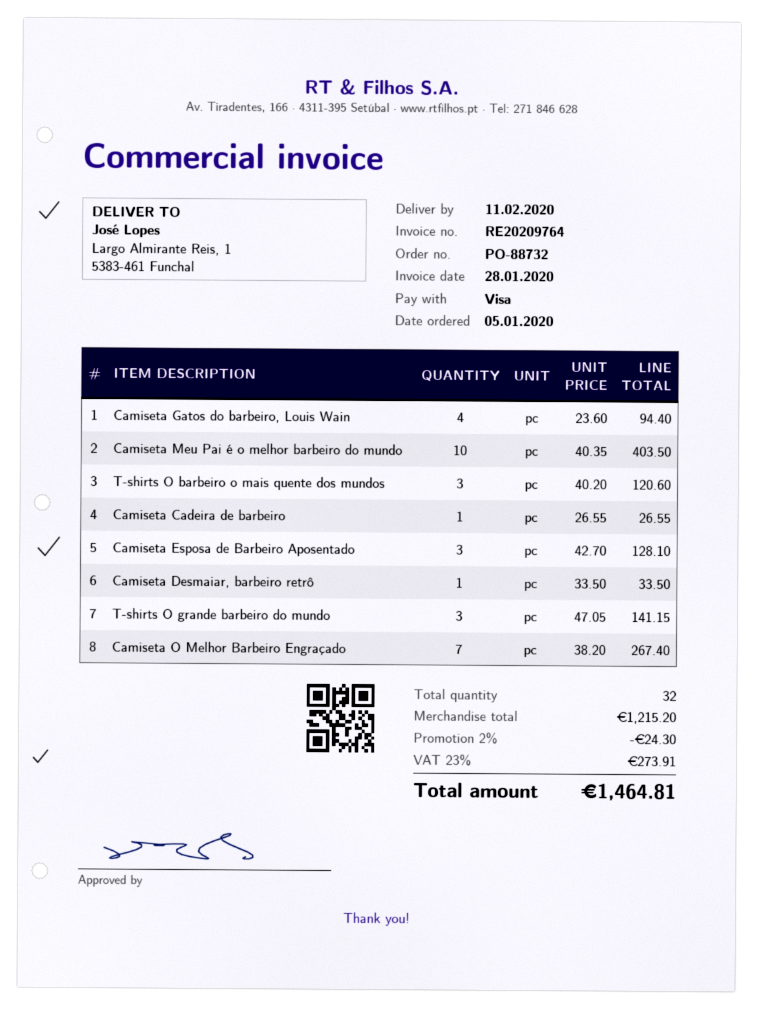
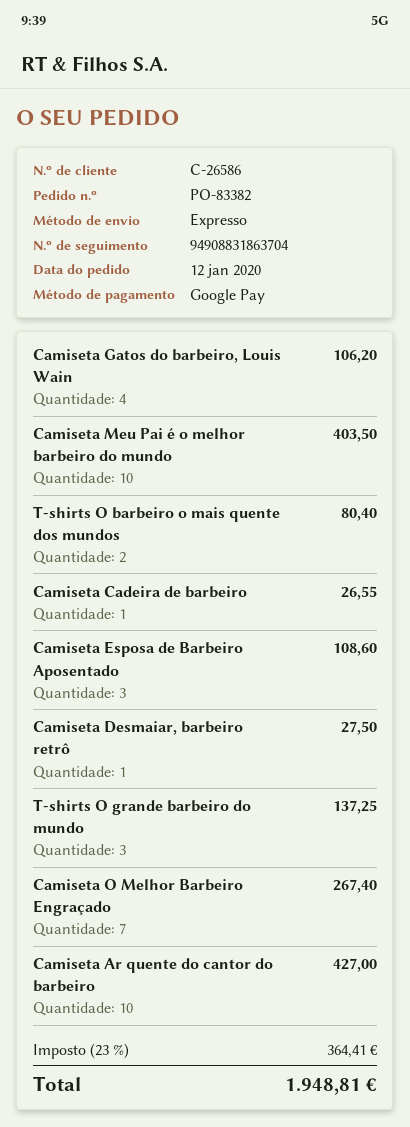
order number: PO-88732 -> PO-83382
order date: 2020-01-05 -> 2020-01-12
payment method: Visa -> Google Pay
Camiseta Gatos do barbeiro, Louis Wain: 4 for 94.40 -> 4 for 106.20
T-shirts O barbeiro o mais quente dos mundos: 3 for 120.60 -> 2 for 80.40
Camiseta Esposa de Barbeiro Aposentado: 3 for 128.10 -> 3 for 108.60
Camiseta Desmaiar, barbeiro retrô: 1 for 33.50 -> 1 for 27.50
T-shirts O grande barbeiro do mundo: 3 for 141.15 -> 3 for 137.25
Camiseta Ar quente do cantor do barbeiro: none -> 10 for 427.00
discount: 2% = 24.30 -> none
tax: 23% = 273.91 -> 23% = 364.41
total: 1464.81 -> 1948.81

